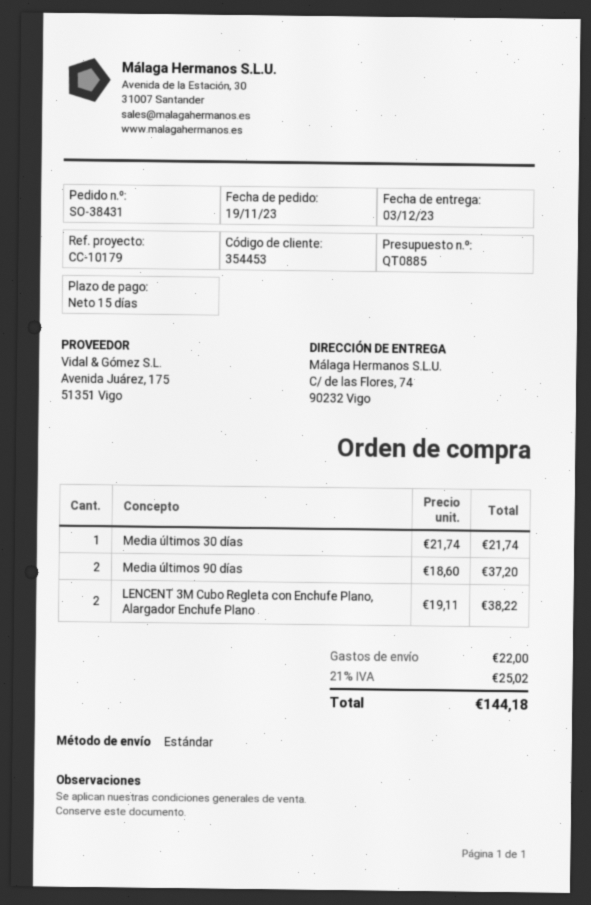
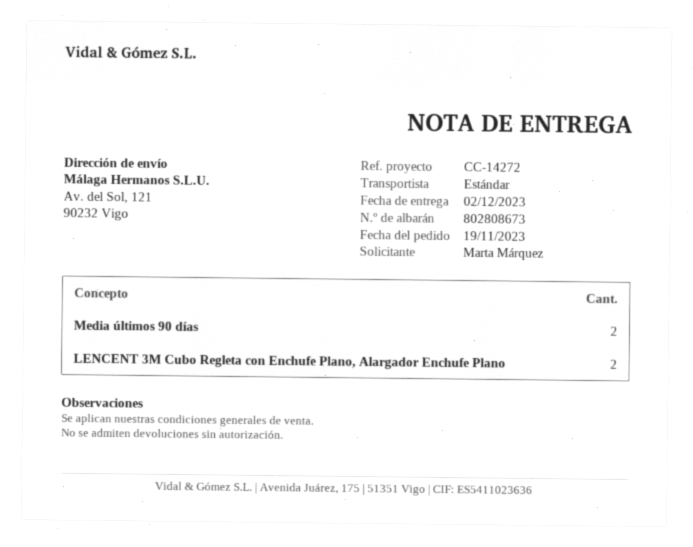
delivery date: 2023-12-03 -> 2023-12-02
reference: CC-10179 -> CC-14272
ship to: C/ de las Flores, 74, 90232 Vigo -> Av. del Sol, 121, 90232 Vigo
Media últimos 30 días: 1 -> none

